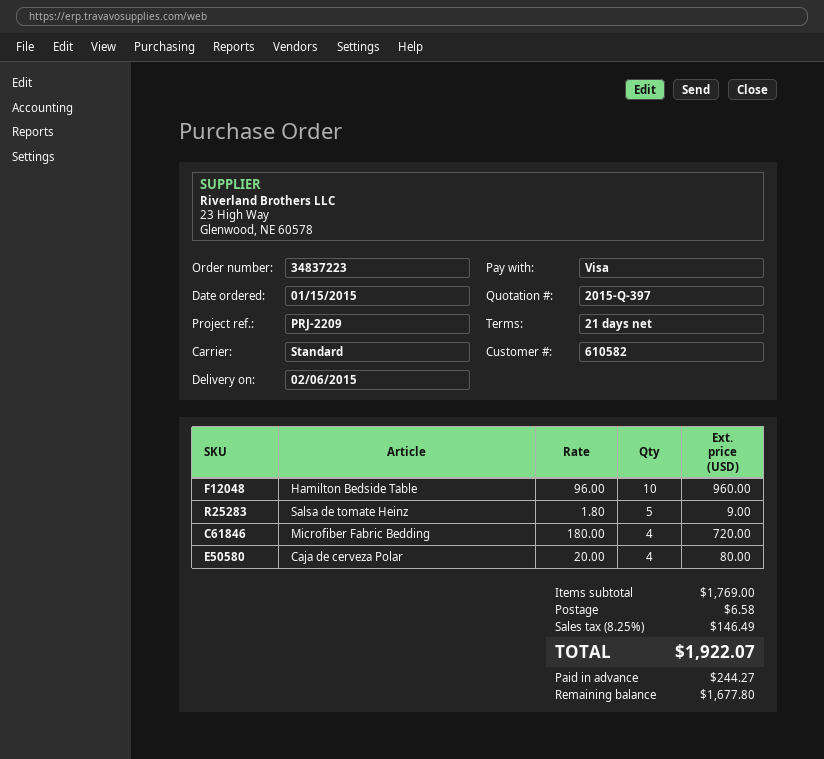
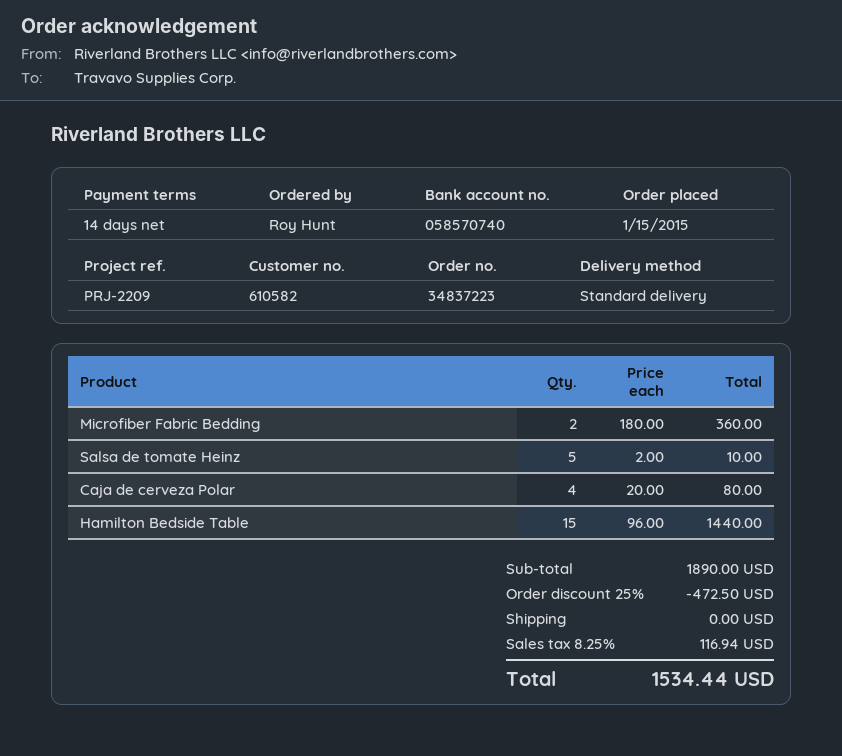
payment terms: 21 days -> 14 days
Hamilton Bedside Table: 10 x 96.00 = 960.00 -> 15 x 96.00 = 1440.00
Salsa de tomate Heinz: 5 x 1.80 = 9.00 -> 5 x 2.00 = 10.00
Microfiber Fabric Bedding: 4 x 180.00 = 720.00 -> 2 x 180.00 = 360.00
subtotal: 1769.00 -> 1890.00
discount: none -> 25% = 472.50
shipping: 6.58 -> 0.00
tax: 8.25% = 146.49 -> 8.25% = 116.94
total: 1922.07 -> 1534.44

